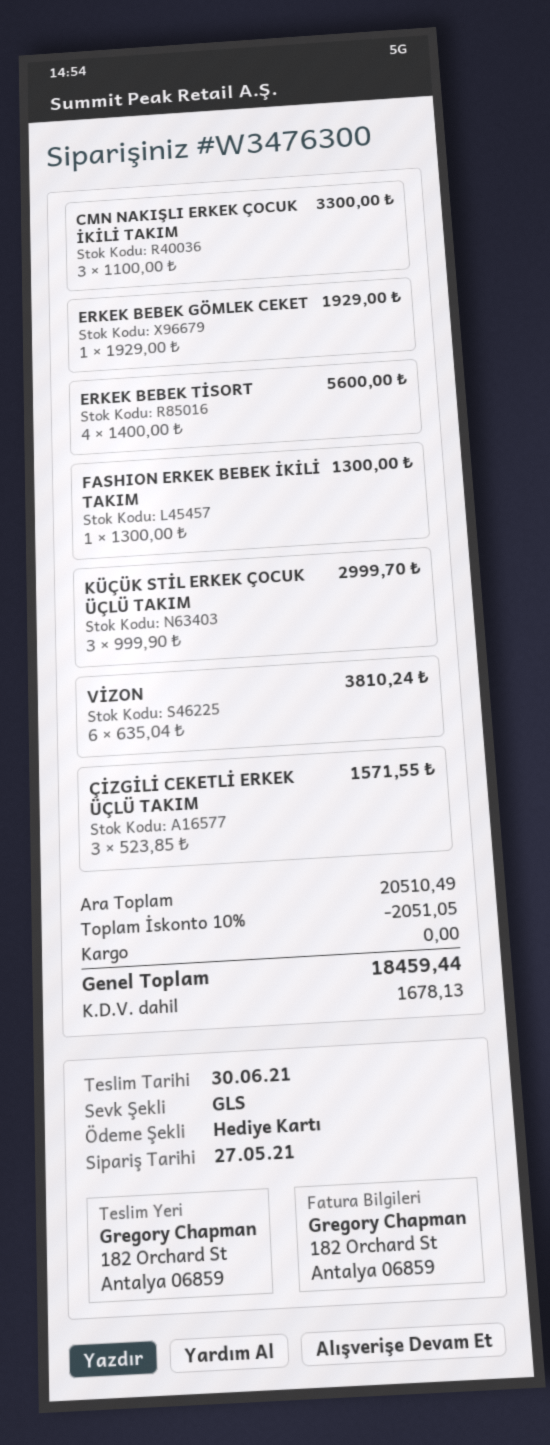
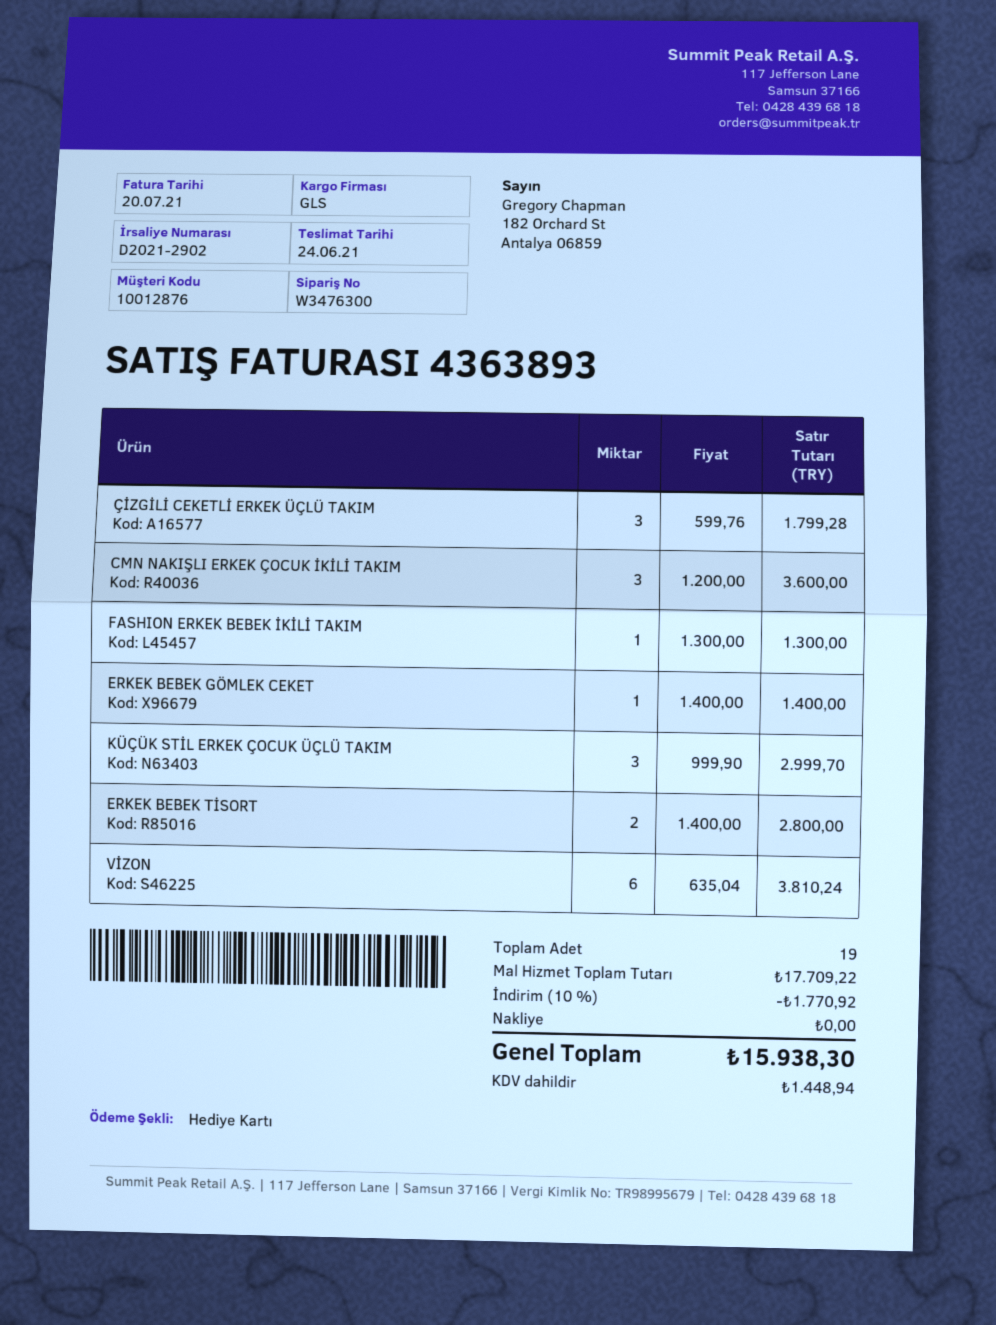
delivery date: 2021-06-30 -> 2021-06-24
CMN NAKIŞLI ERKEK ÇOCUK İKİLİ TAKIM: 3 x 1100.00 = 3300.00 -> 3 x 1200.00 = 3600.00
ERKEK BEBEK GÖMLEK CEKET: 1 x 1929.00 = 1929.00 -> 1 x 1400.00 = 1400.00
ERKEK BEBEK TİSORT: 4 x 1400.00 = 5600.00 -> 2 x 1400.00 = 2800.00
ÇİZGİLİ CEKETLİ ERKEK ÜÇLÜ TAKIM: 3 x 523.85 = 1571.55 -> 3 x 599.76 = 1799.28
subtotal: 20510.49 -> 17709.22
discount: 10% = 2051.05 -> 10% = 1770.92
tax: 1678.13 -> 1448.94
total: 18459.44 -> 15938.30

